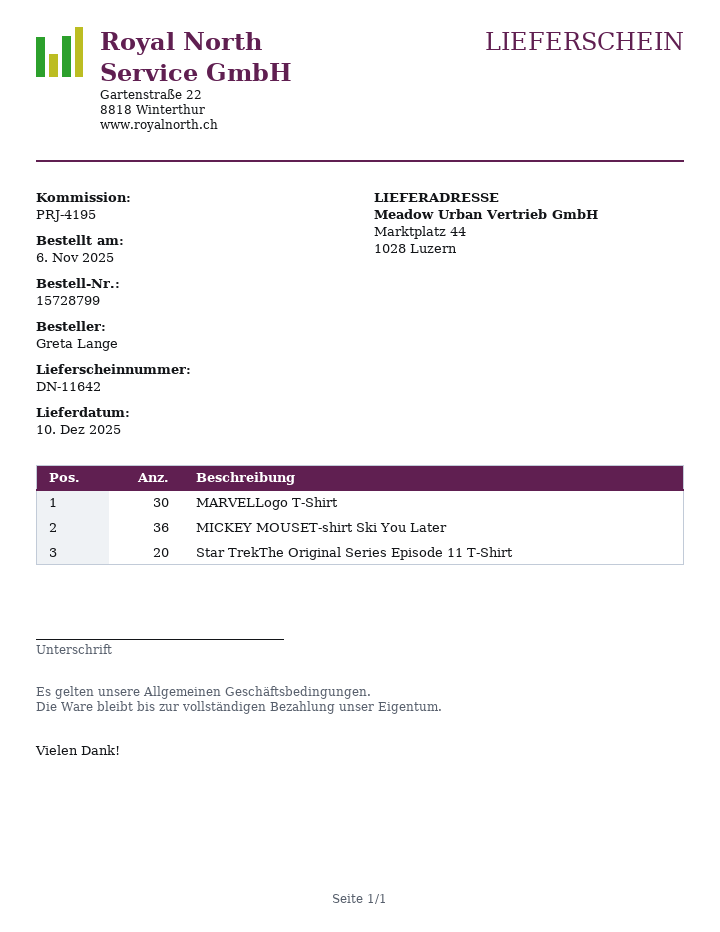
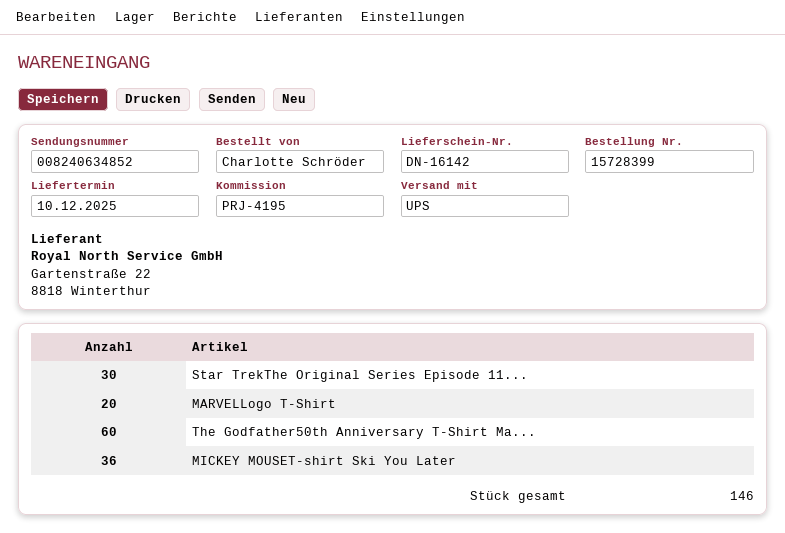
order number: 15728799 -> 15728399
delivery note number: DN-11642 -> DN-16142
ordered by: Greta Lange -> Charlotte Schröder
MARVELLogo T-Shirt: 30 -> 20
Star TrekThe Original Series Episode 11 T-Shirt: 20 -> 30
The Godfather50th Anniversary T-Shirt Ma...: none -> 60

